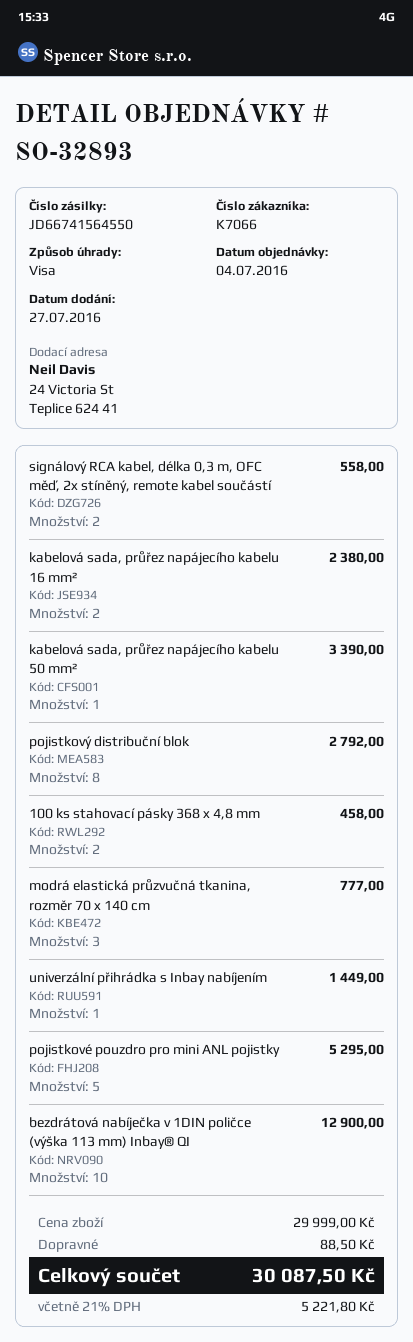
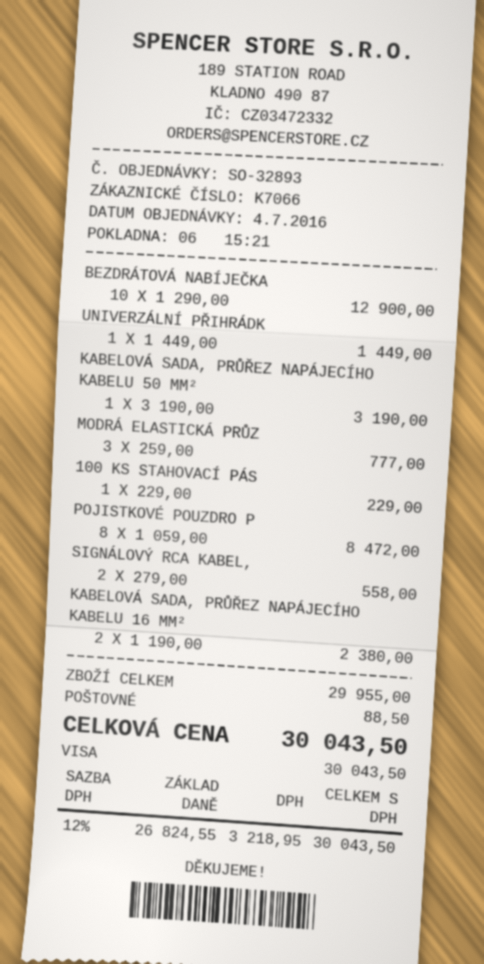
kabelová sada, průřez napájecího kabelu 50 mm²: 1 for 3390.00 -> 1 for 3190.00
pojistkový distribuční blok: 8 for 2792.00 -> none
100 ks stahovací pásky 368 x 4,8 mm: 2 for 458.00 -> 1 for 229.00
pojistkové pouzdro pro mini ANL pojistky: 5 for 5295.00 -> 8 for 8472.00
subtotal: 29999.00 -> 29955.00
tax: 21% = 5221.80 -> 12% = 3218.95
total: 30087.50 -> 30043.50

